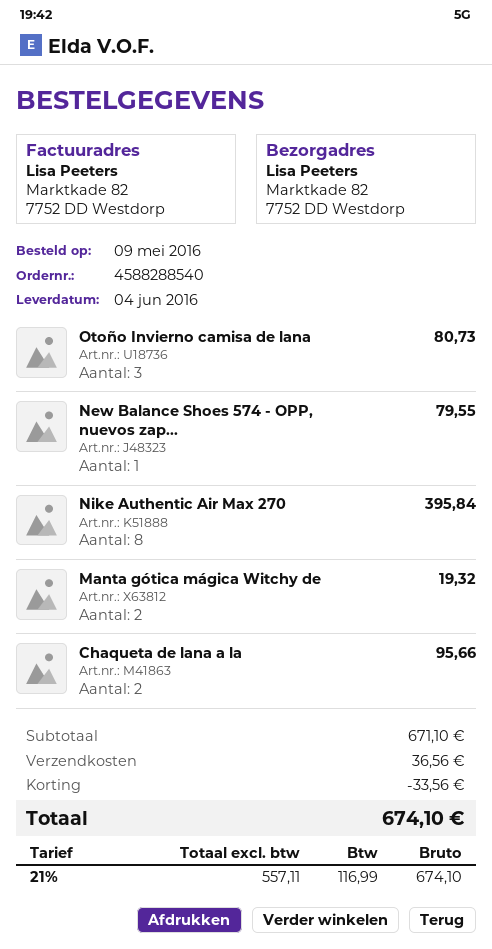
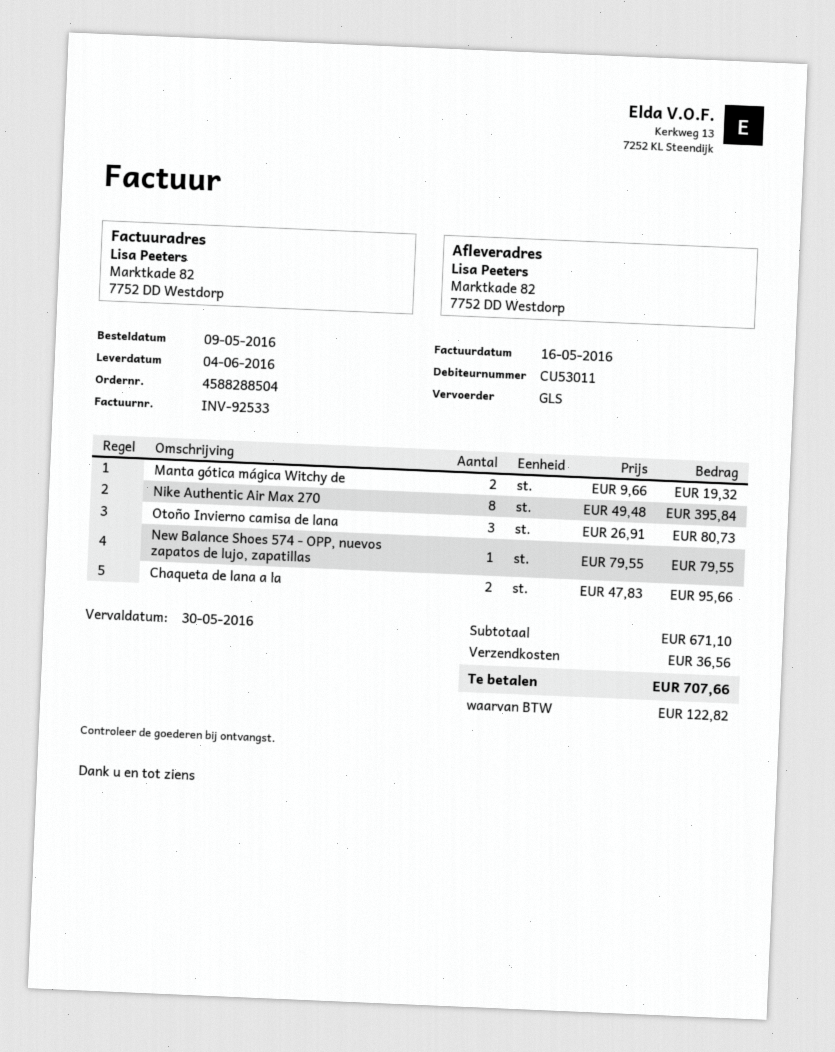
order number: 4588288540 -> 4588288504
discount: 33.56 -> none
tax: 116.99 -> 122.82
total: 674.10 -> 707.66

